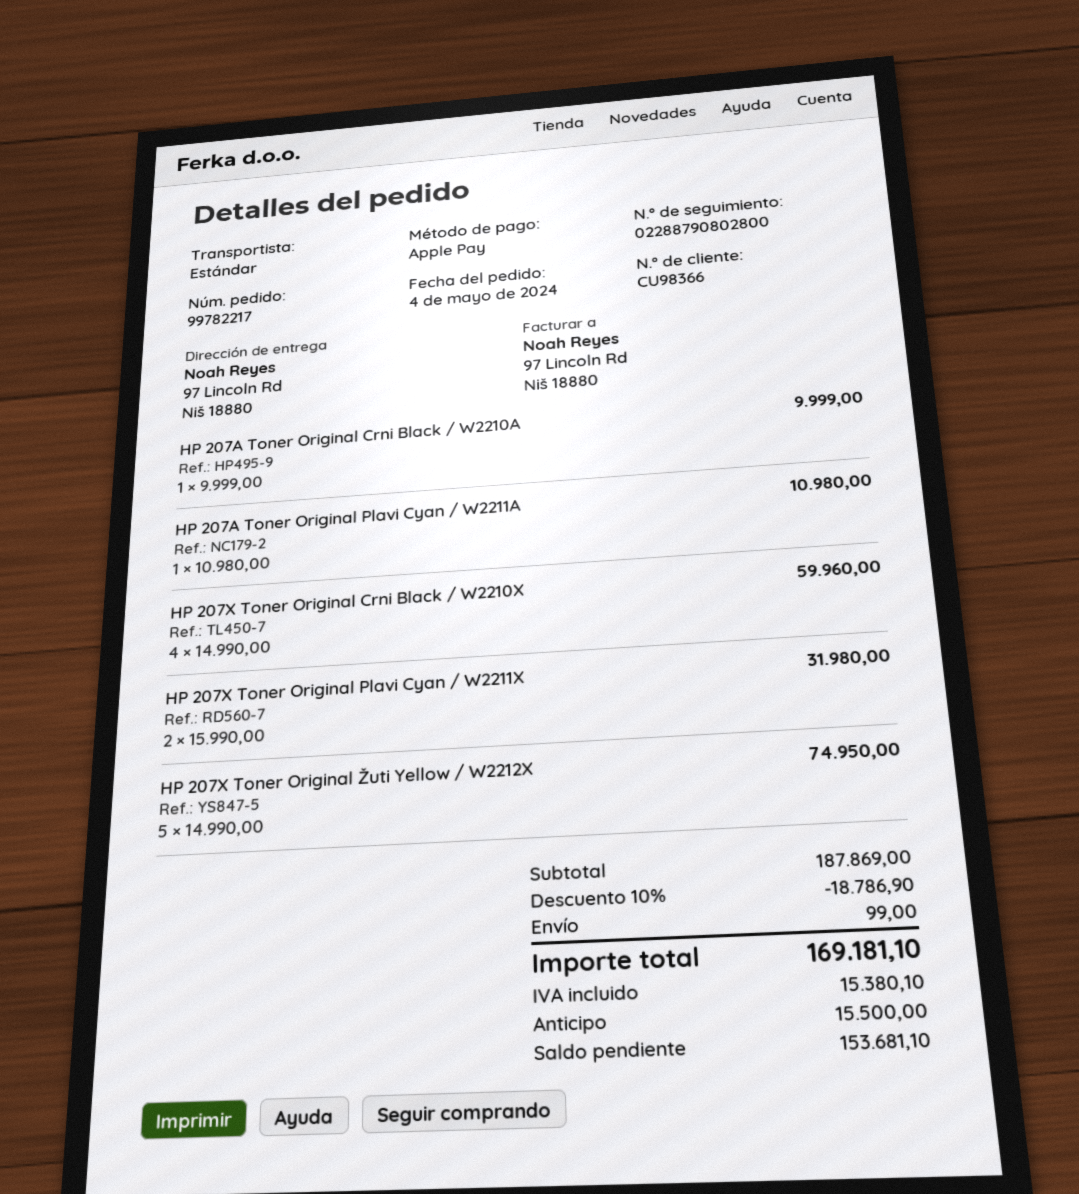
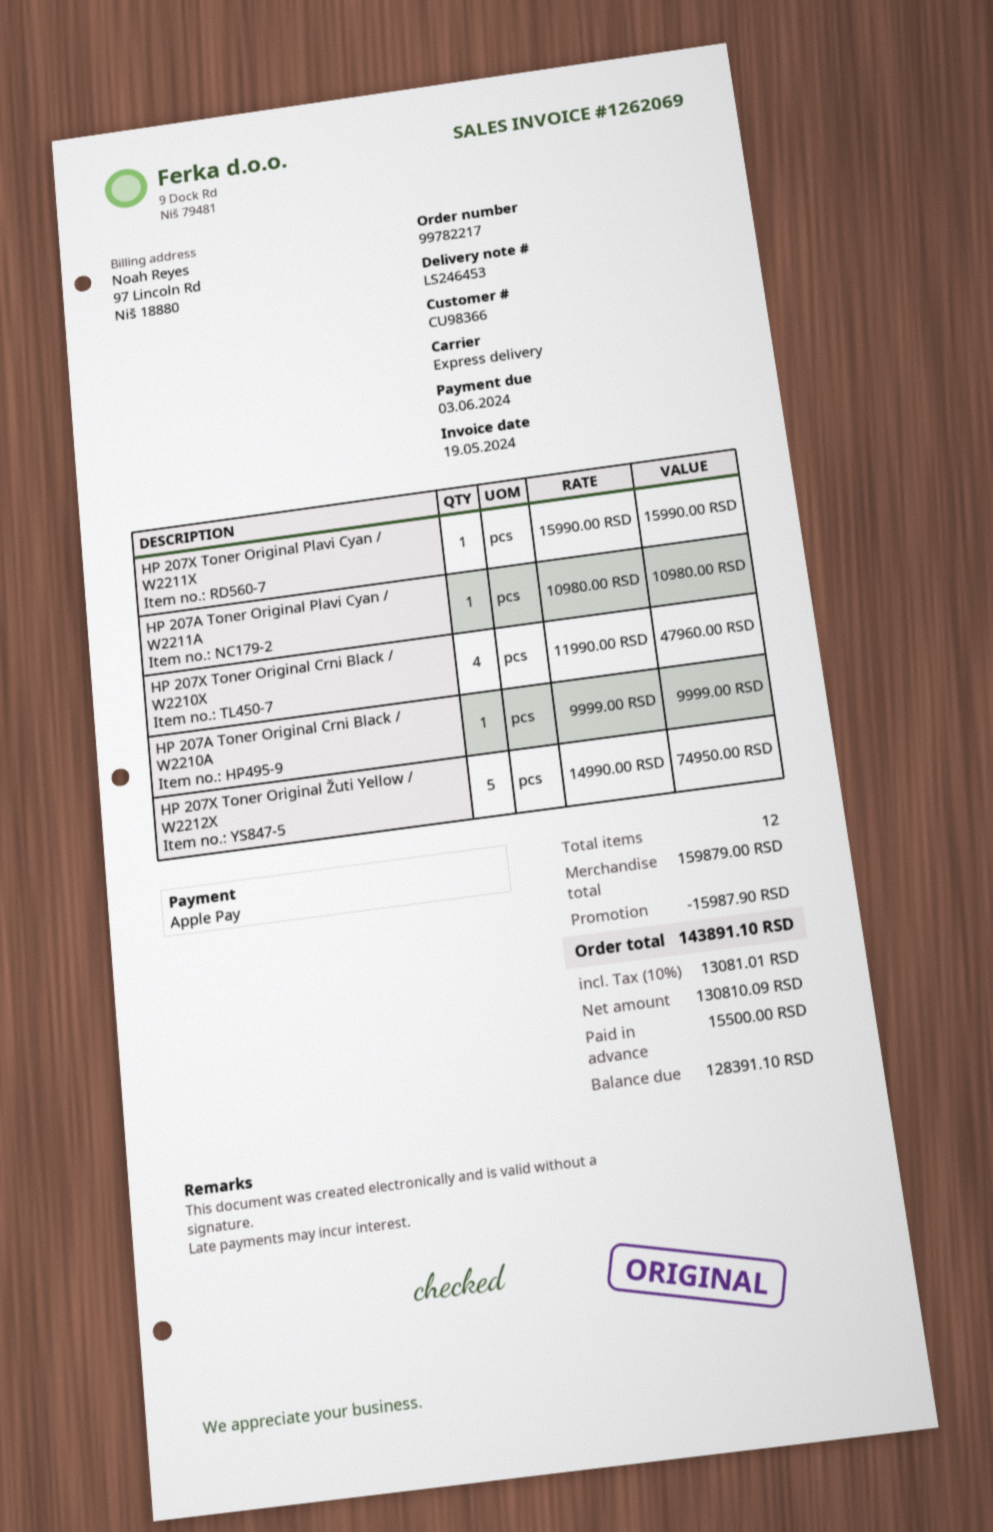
shipping method: standard -> express
HP 207X Toner Original Crni Black / W2210X: 4 x 14990.00 = 59960.00 -> 4 x 11990.00 = 47960.00
HP 207X Toner Original Plavi Cyan / W2211X: 2 x 15990.00 = 31980.00 -> 1 x 15990.00 = 15990.00
subtotal: 187869.00 -> 159879.00
discount: 18786.90 -> 15987.90
shipping: 99.00 -> none
tax: 15380.10 -> 13081.01
total: 169181.10 -> 143891.10
balance: 153681.10 -> 128391.10

